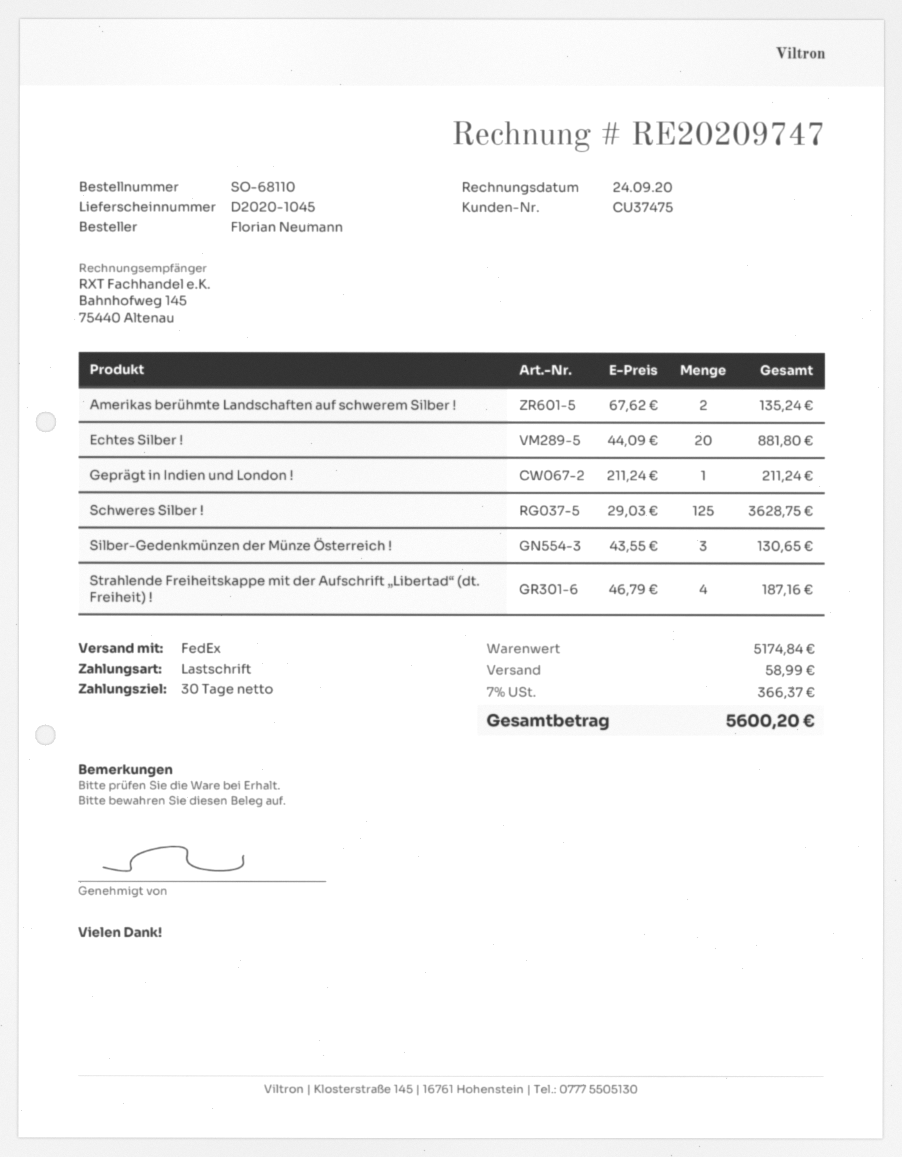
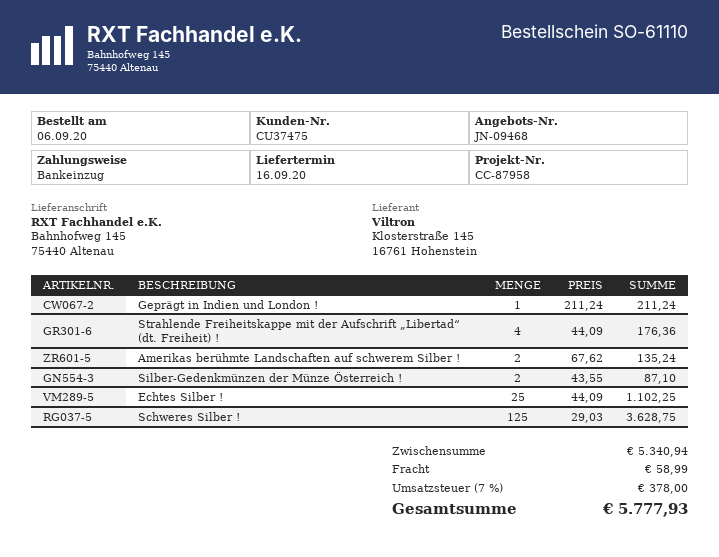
order number: SO-68110 -> SO-61110
Echtes Silber !: 20 x 44.09 = 881.80 -> 25 x 44.09 = 1102.25
Silber-Gedenkmünzen der Münze Österreich !: 3 x 43.55 = 130.65 -> 2 x 43.55 = 87.10
Strahlende Freiheitskappe mit der Aufschrift „Libertad“ (dt. Freiheit) !: 4 x 46.79 = 187.16 -> 4 x 44.09 = 176.36
subtotal: 5174.84 -> 5340.94
tax: 7% = 366.37 -> 7% = 378.00
total: 5600.20 -> 5777.93

